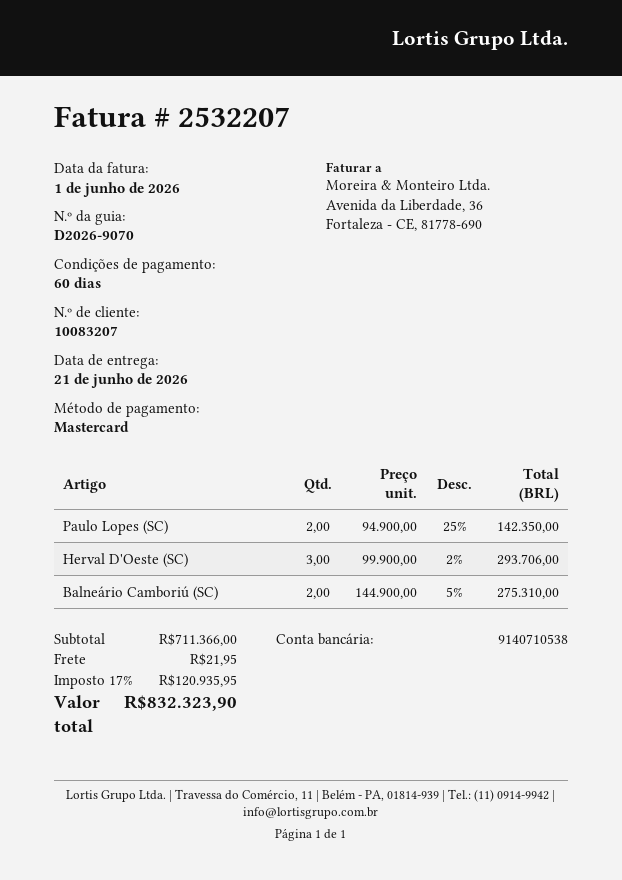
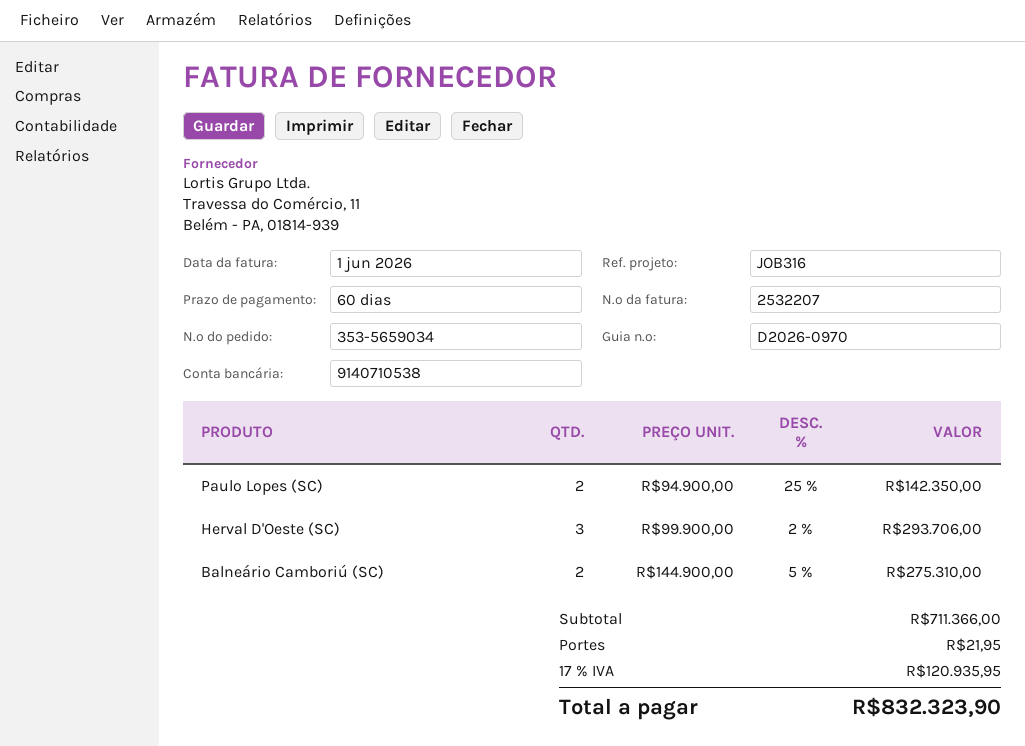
delivery note number: D2026-9070 -> D2026-0970

